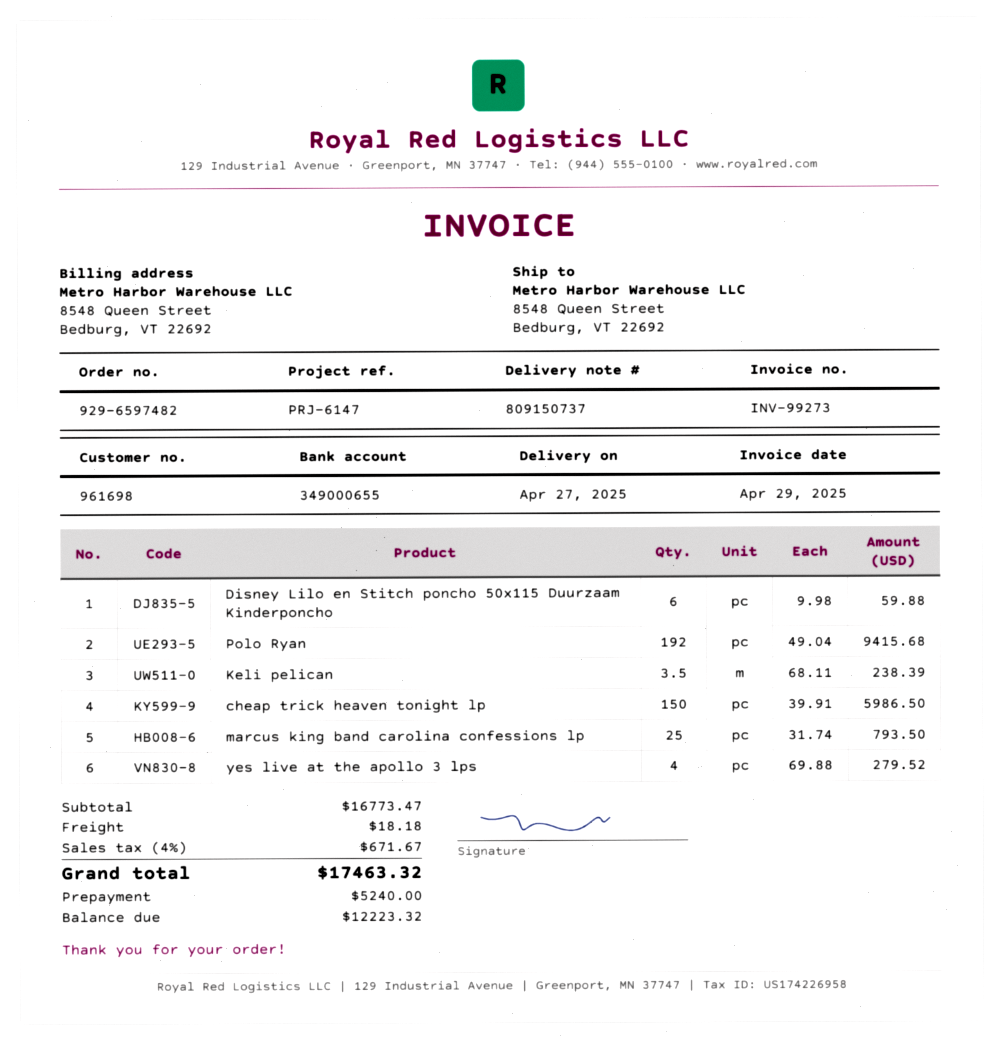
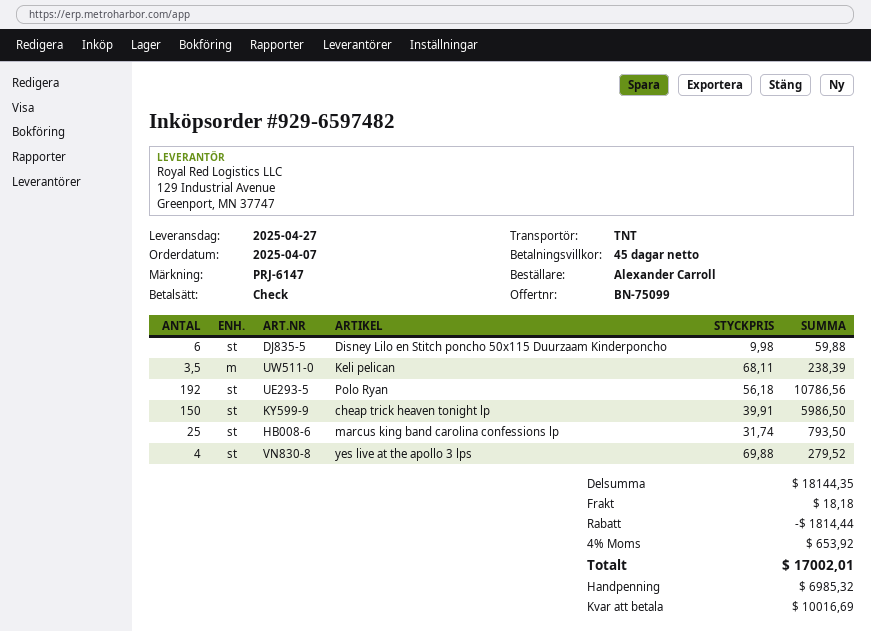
Polo Ryan: 192 x 49.04 = 9415.68 -> 192 x 56.18 = 10786.56
subtotal: 16773.47 -> 18144.35
discount: none -> 1814.44
tax: 4% = 671.67 -> 4% = 653.92
total: 17463.32 -> 17002.01
deposit: 5240.00 -> 6985.32
balance: 12223.32 -> 10016.69

